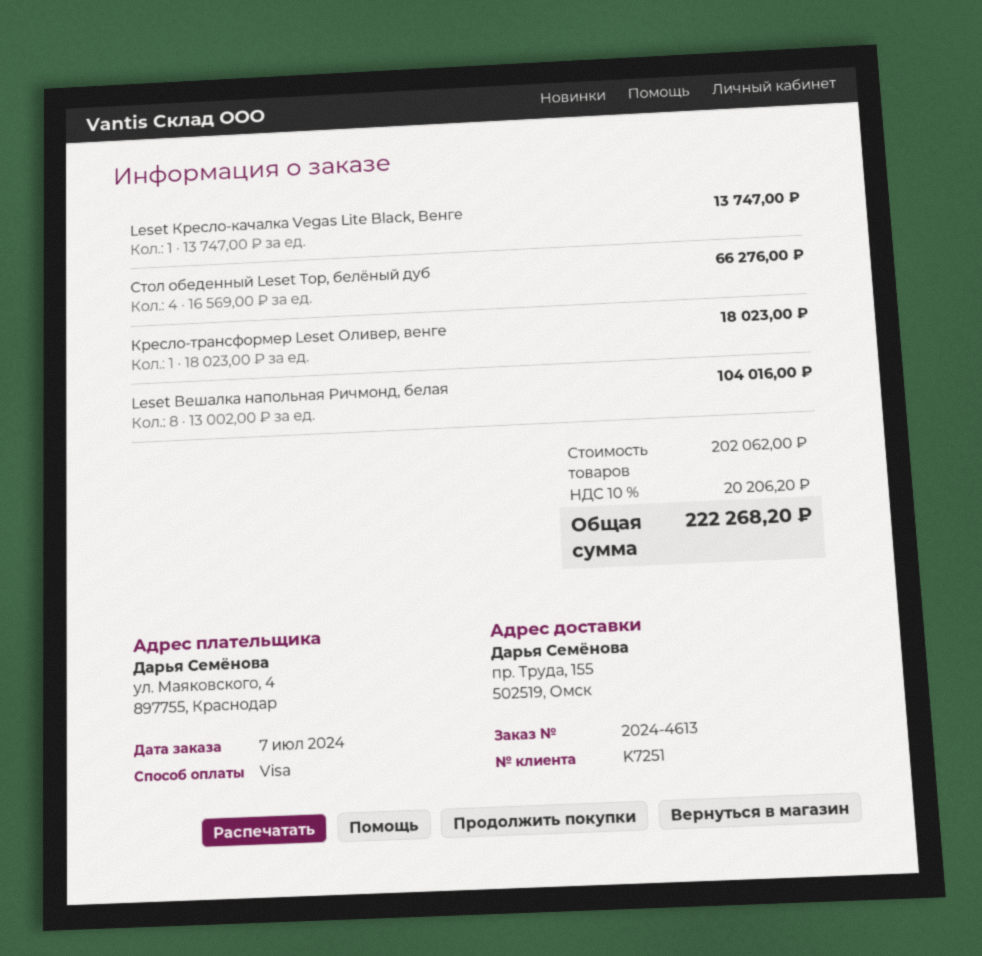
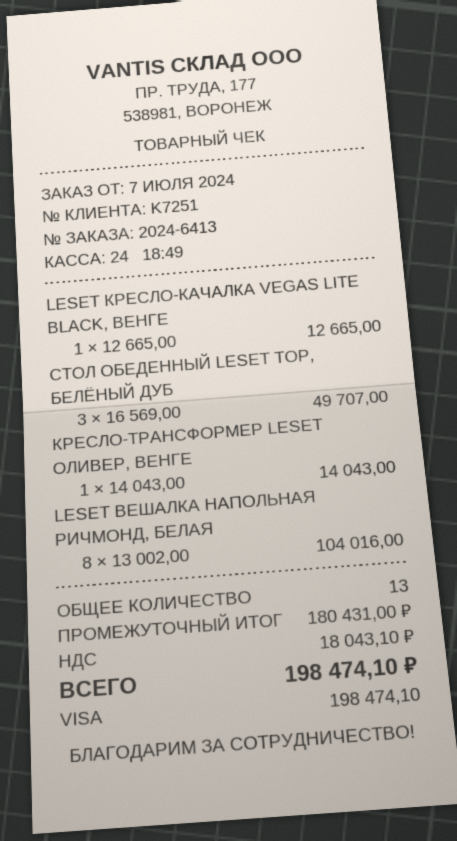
order number: 2024-4613 -> 2024-6413
Leset Кресло-качалка Vegas Lite Black, Венге: 1 x 13747.00 = 13747.00 -> 1 x 12665.00 = 12665.00
Стол обеденный Leset Тор, белёный дуб: 4 x 16569.00 = 66276.00 -> 3 x 16569.00 = 49707.00
Кресло-трансформер Leset Оливер, венге: 1 x 18023.00 = 18023.00 -> 1 x 14043.00 = 14043.00
subtotal: 202062.00 -> 180431.00
tax: 20206.20 -> 18043.10
total: 222268.20 -> 198474.10

